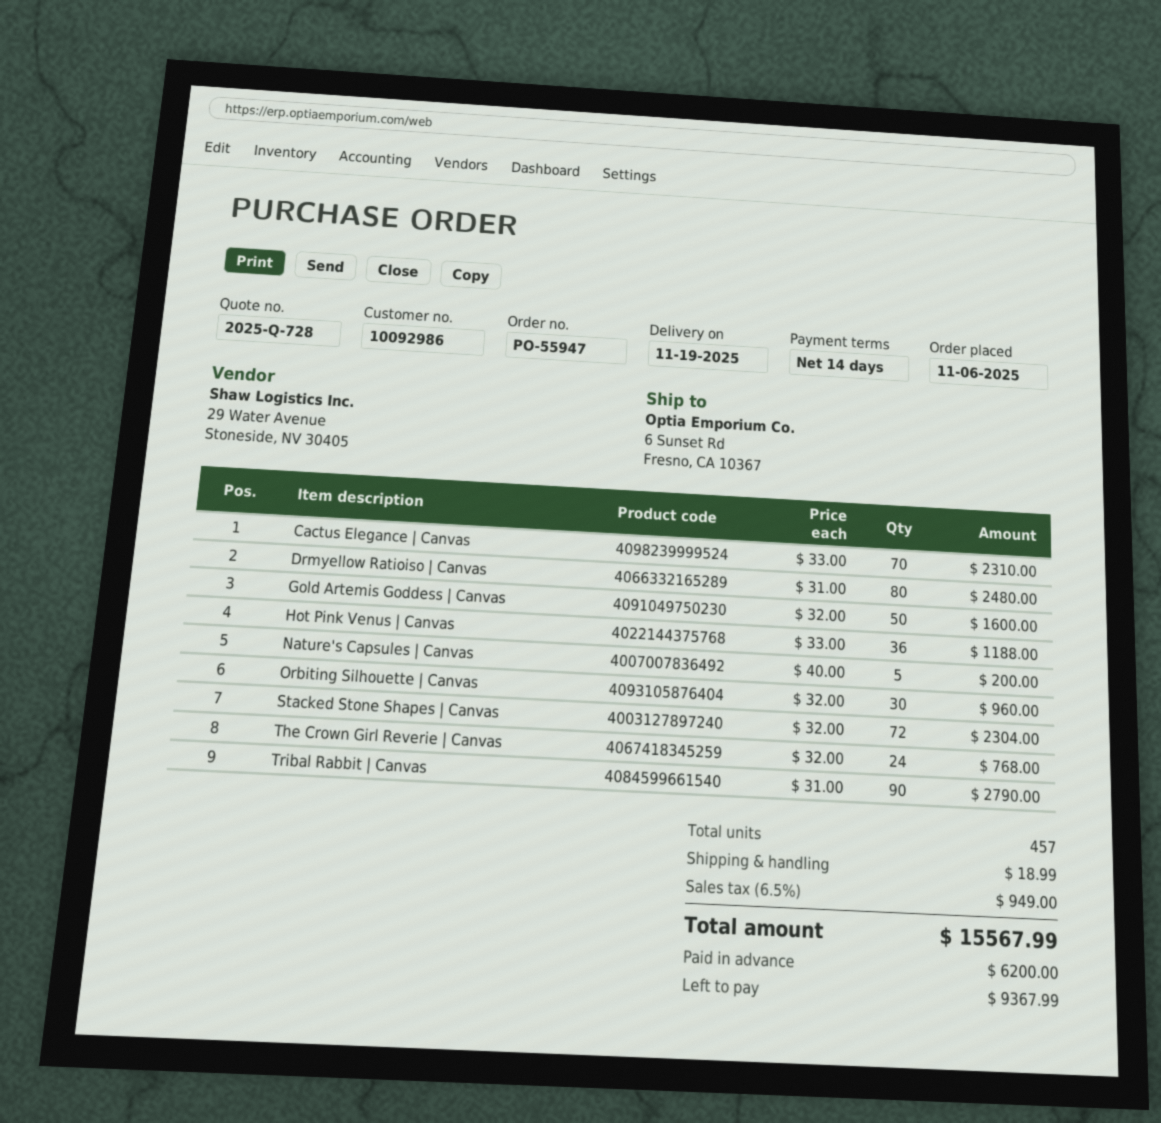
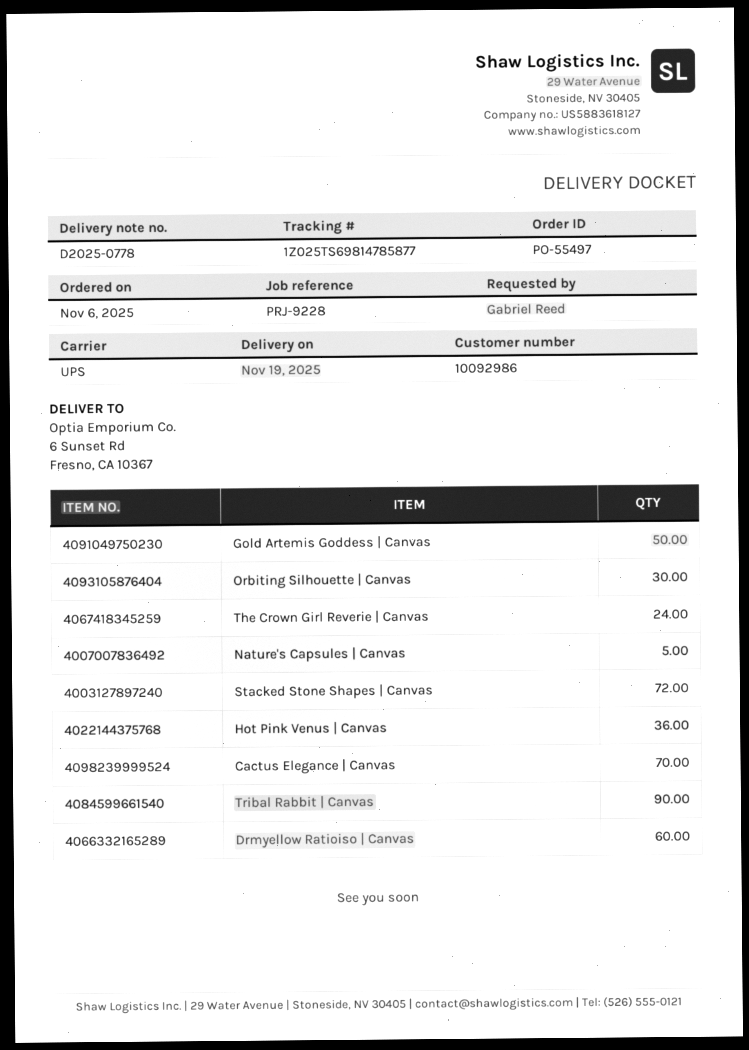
order number: PO-55947 -> PO-55497
Drmyellow Ratioiso | Canvas: 80 -> 60

